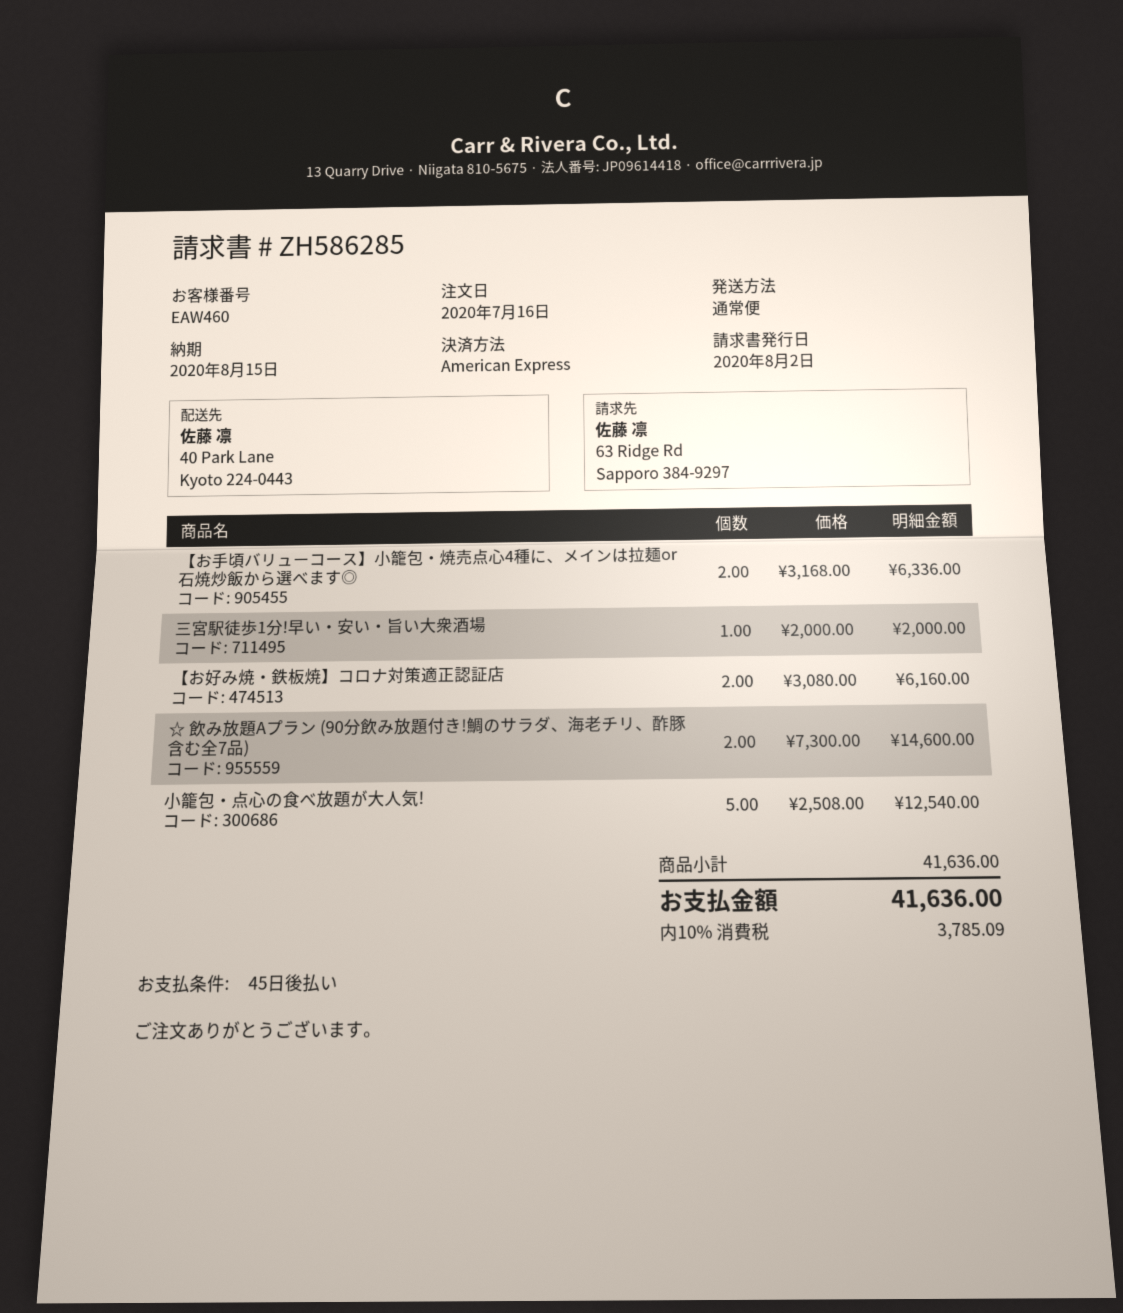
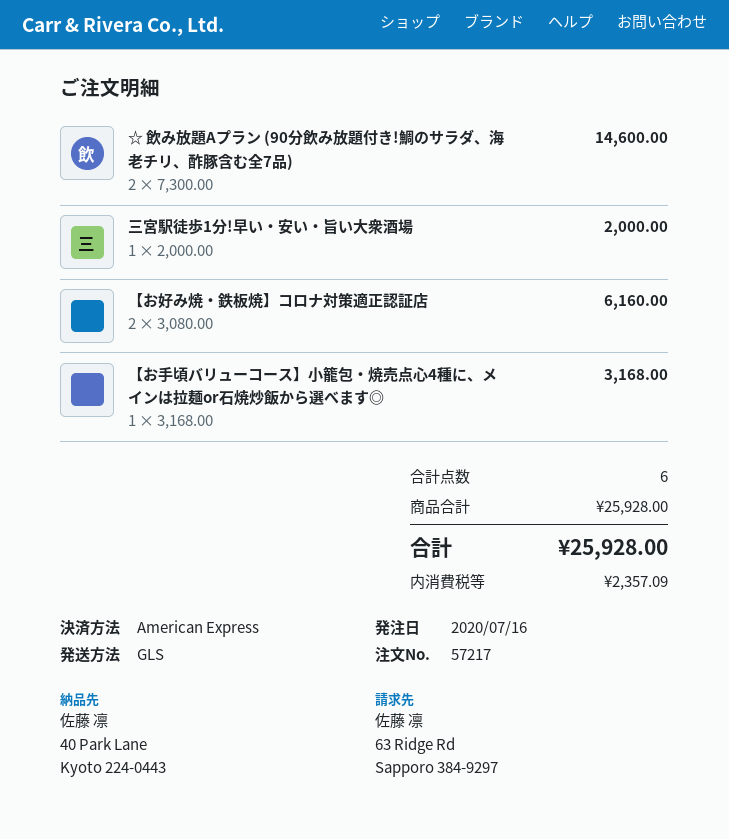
shipping method: standard -> GLS
【お手頃バリューコース】小籠包・焼売点心4種に、メインは拉麺or石焼炒飯から選べます◎: 2 x 3168.00 = 6336.00 -> 1 x 3168.00 = 3168.00
小籠包・点心の食べ放題が大人気!: 5 x 2508.00 = 12540.00 -> none
subtotal: 41636.00 -> 25928.00
tax: 3785.09 -> 2357.09
total: 41636.00 -> 25928.00

